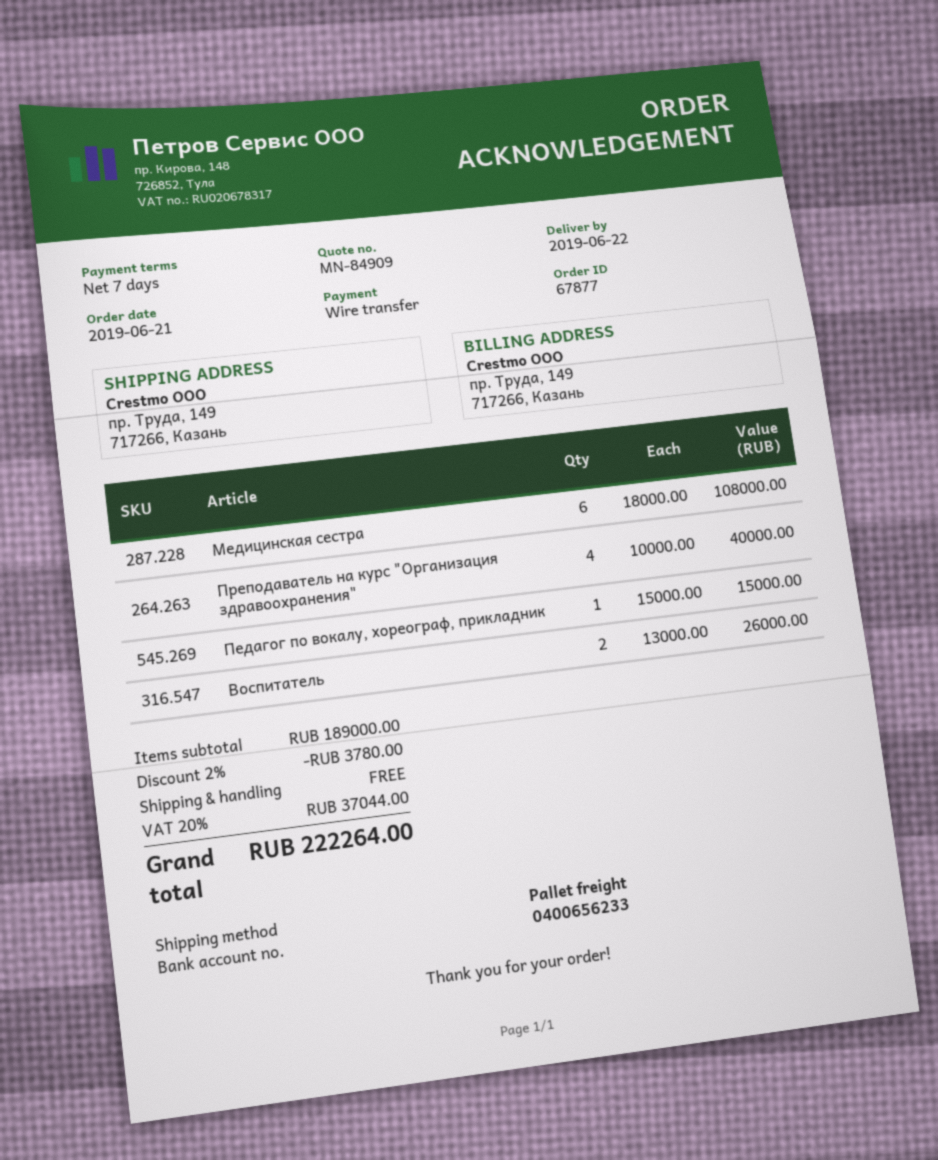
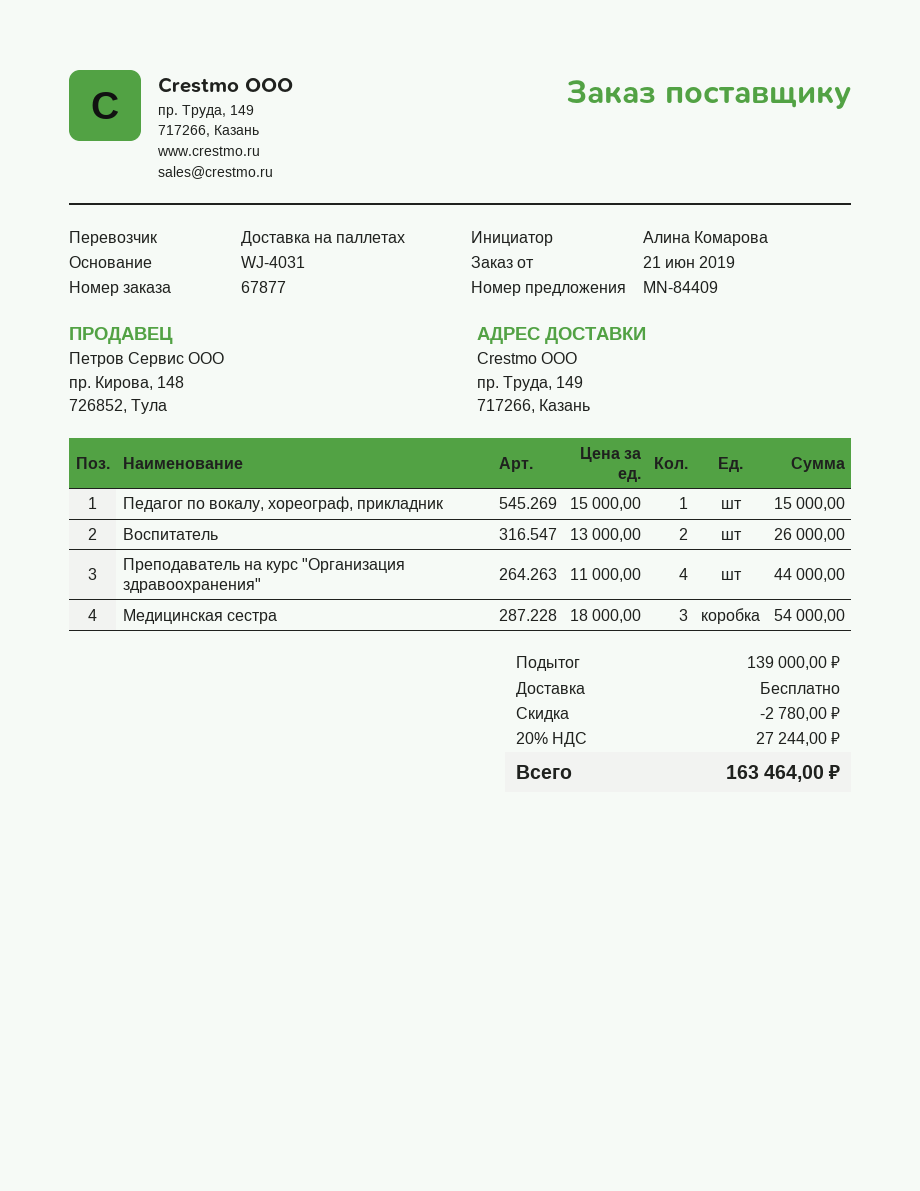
quote number: MN-84909 -> MN-84409
Медицинская сестра: 6 x 18000.00 = 108000.00 -> 3 x 18000.00 = 54000.00
Преподаватель на курс "Организация здравоохранения": 4 x 10000.00 = 40000.00 -> 4 x 11000.00 = 44000.00
subtotal: 189000.00 -> 139000.00
discount: 3780.00 -> 2780.00
tax: 20% = 37044.00 -> 20% = 27244.00
total: 222264.00 -> 163464.00

